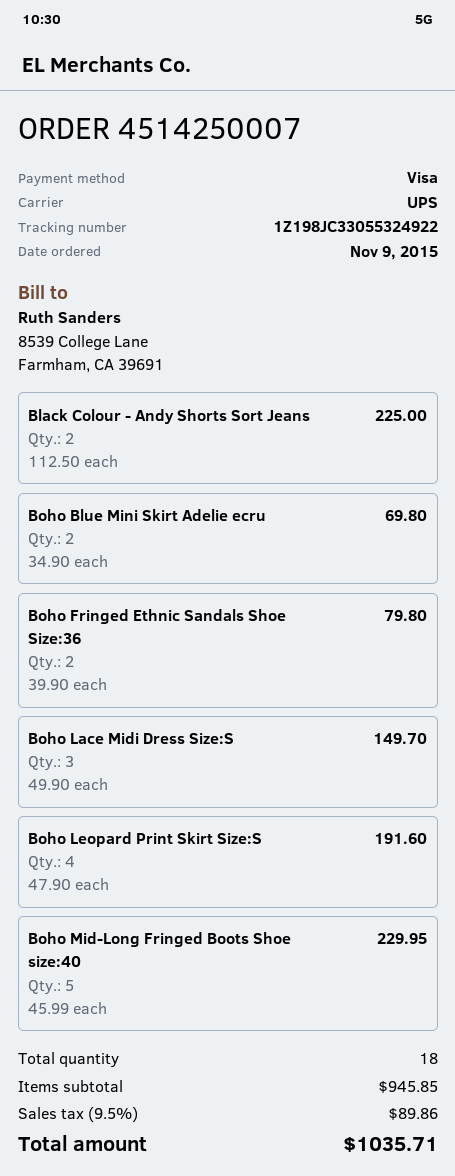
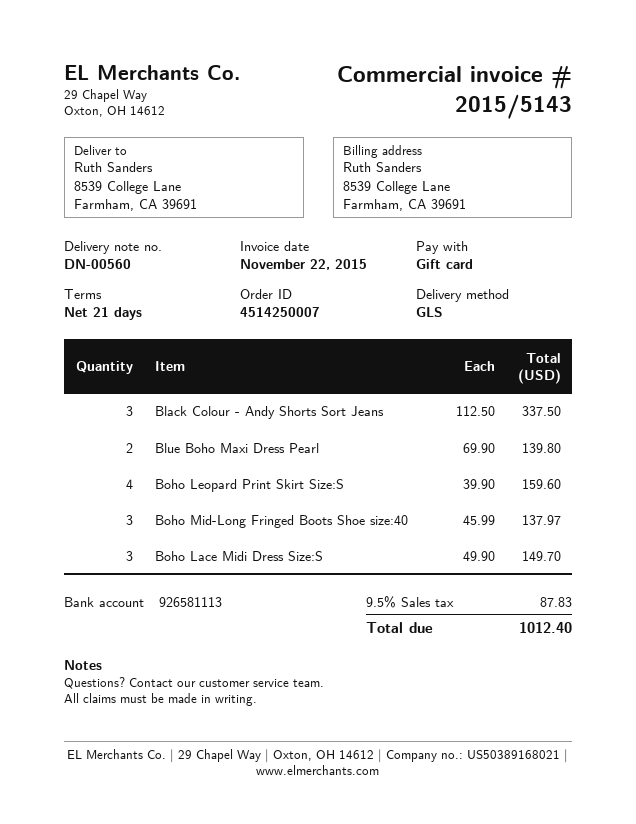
payment method: Visa -> gift card
shipping method: UPS -> GLS
Black Colour - Andy Shorts Sort Jeans: 2 x 112.50 = 225.00 -> 3 x 112.50 = 337.50
Boho Blue Mini Skirt Adelie ecru: 2 x 34.90 = 69.80 -> none
Boho Fringed Ethnic Sandals Shoe Size:36: 2 x 39.90 = 79.80 -> none
Boho Leopard Print Skirt Size:S: 4 x 47.90 = 191.60 -> 4 x 39.90 = 159.60
Boho Mid-Long Fringed Boots Shoe size:40: 5 x 45.99 = 229.95 -> 3 x 45.99 = 137.97
Blue Boho Maxi Dress Pearl: none -> 2 x 69.90 = 139.80
tax: 9.5% = 89.86 -> 9.5% = 87.83
total: 1035.71 -> 1012.40

